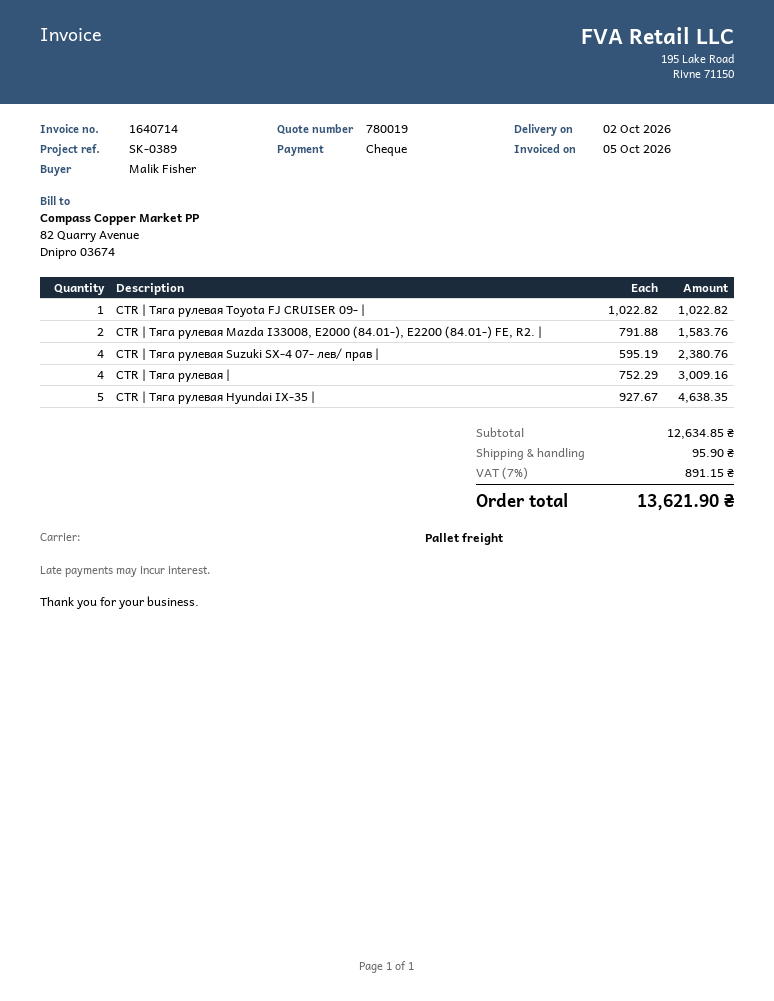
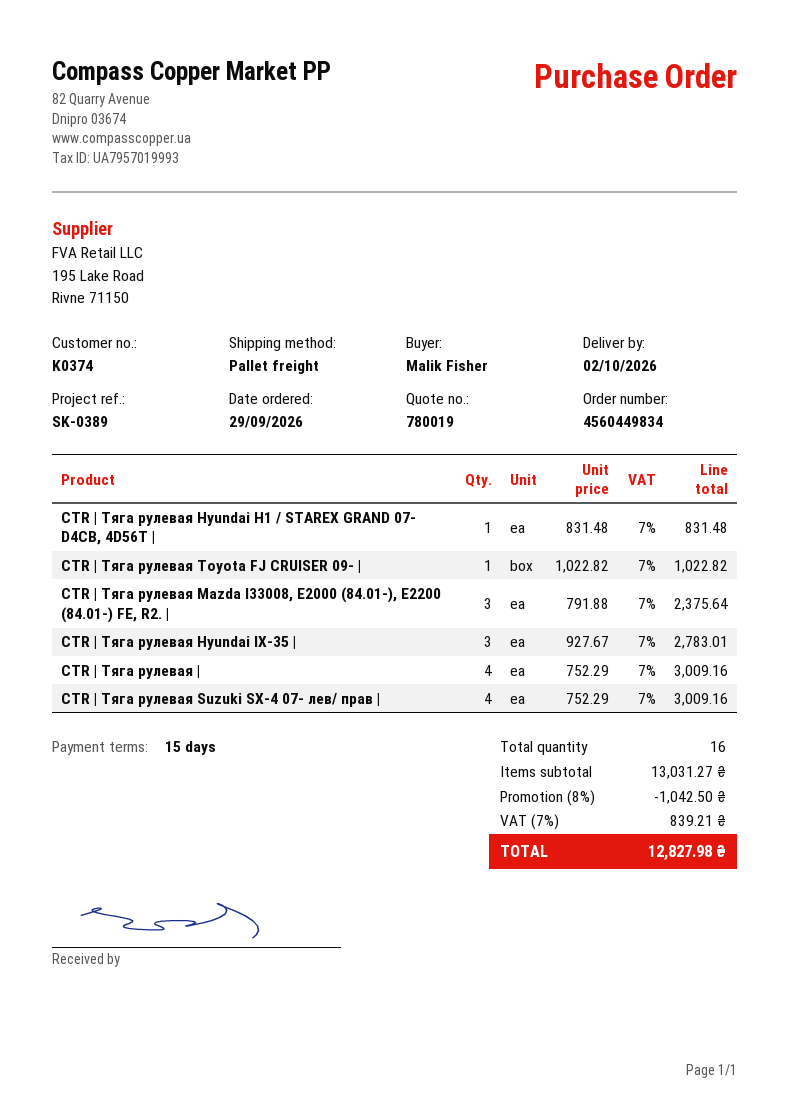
CTR | Тяга рулевая Mazda I33008, E2000 (84.01-), E2200 (84.01-) FE, R2. |: 2 x 791.88 = 1583.76 -> 3 x 791.88 = 2375.64
CTR | Тяга рулевая Suzuki SX-4 07- лев/ прав |: 4 x 595.19 = 2380.76 -> 4 x 752.29 = 3009.16
CTR | Тяга рулевая Hyundai IX-35 |: 5 x 927.67 = 4638.35 -> 3 x 927.67 = 2783.01
CTR | Тяга рулевая Hyundai H1 / STAREX GRAND 07- D4CB, 4D56T |: none -> 1 x 831.48 = 831.48
subtotal: 12634.85 -> 13031.27
discount: none -> 8% = 1042.50
shipping: 95.90 -> none
tax: 7% = 891.15 -> 7% = 839.21
total: 13621.90 -> 12827.98

